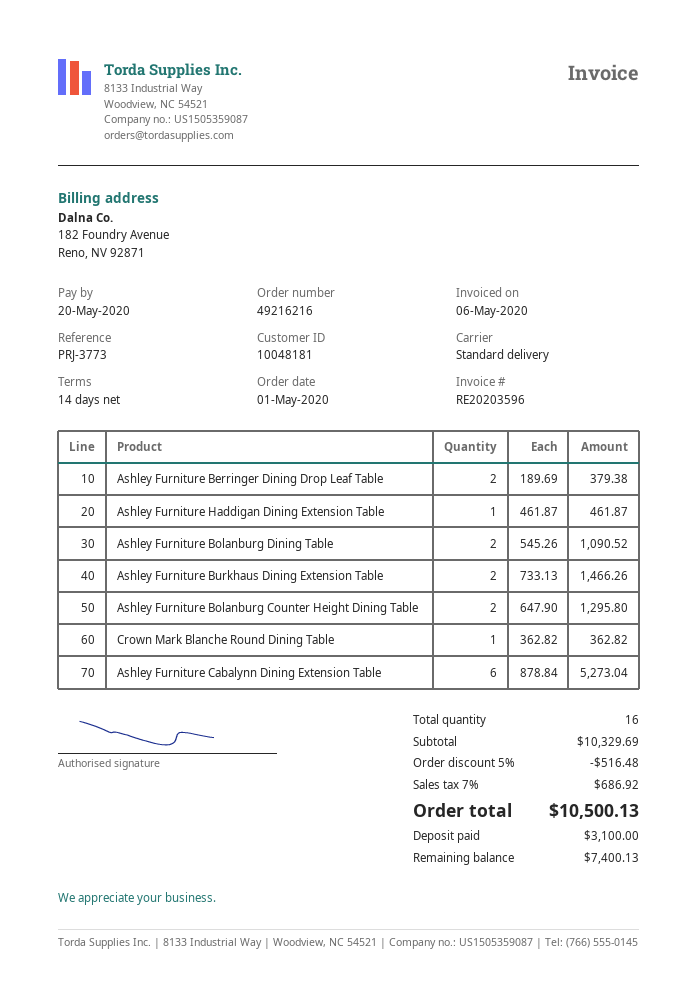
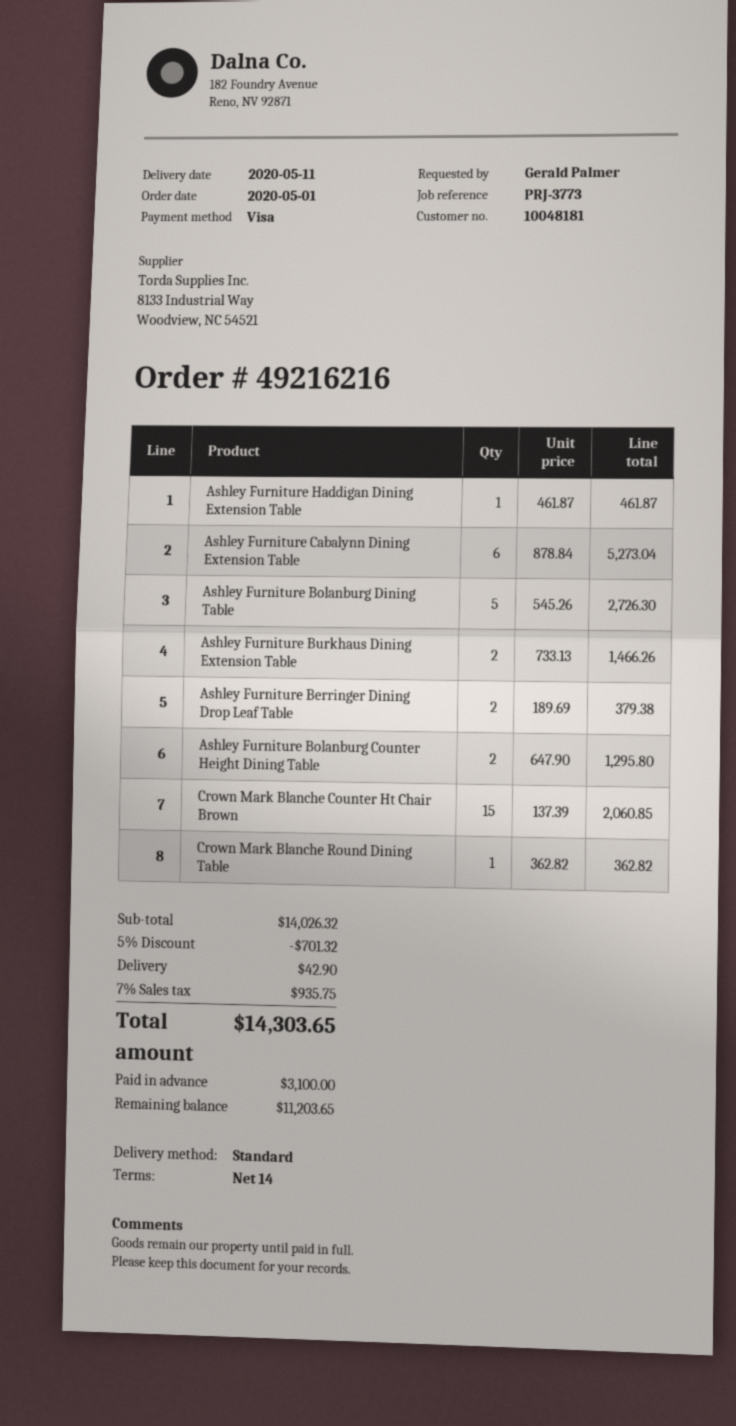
Ashley Furniture Bolanburg Dining Table: 2 x 545.26 = 1090.52 -> 5 x 545.26 = 2726.30
Crown Mark Blanche Counter Ht Chair Brown: none -> 15 x 137.39 = 2060.85
subtotal: 10329.69 -> 14026.32
discount: 5% = 516.48 -> 5% = 701.32
shipping: none -> 42.90
tax: 7% = 686.92 -> 7% = 935.75
total: 10500.13 -> 14303.65
balance: 7400.13 -> 11203.65

